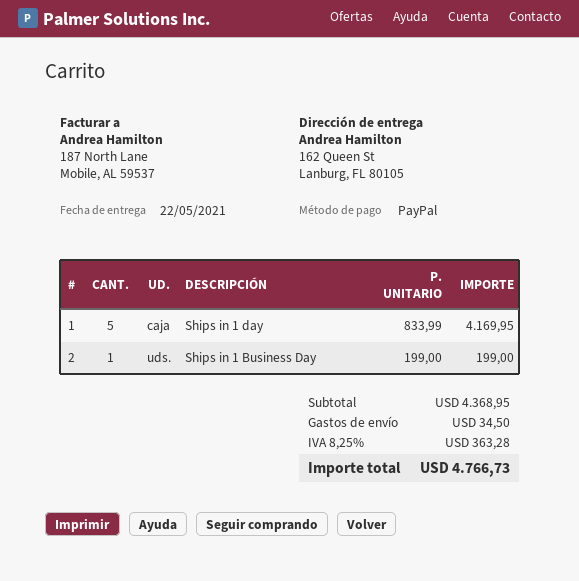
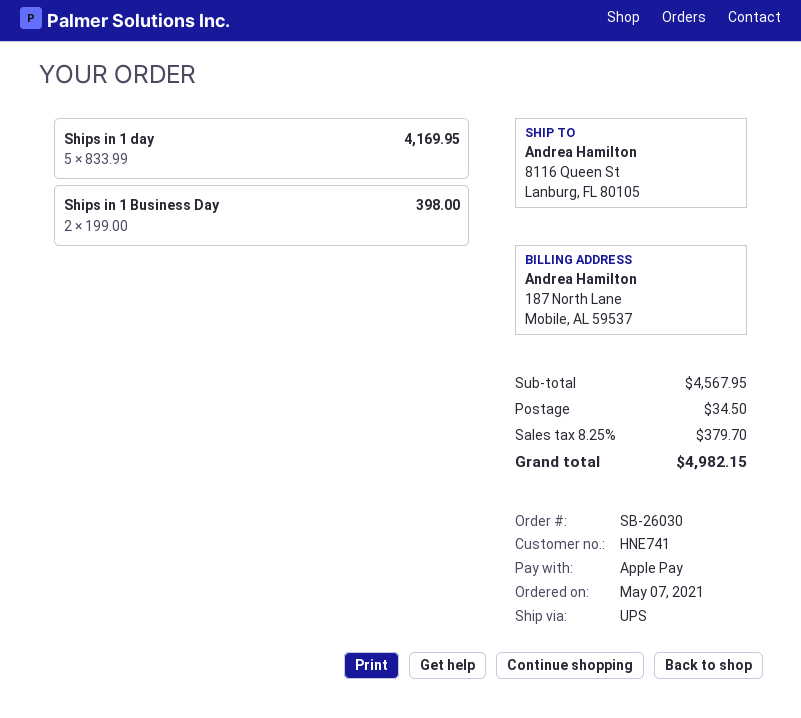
payment method: PayPal -> Apple Pay
ship to: 162 Queen St, Lanburg, FL 80105 -> 8116 Queen St, Lanburg, FL 80105
Ships in 1 Business Day: 1 x 199.00 = 199.00 -> 2 x 199.00 = 398.00
subtotal: 4368.95 -> 4567.95
tax: 8.25% = 363.28 -> 8.25% = 379.70
total: 4766.73 -> 4982.15

